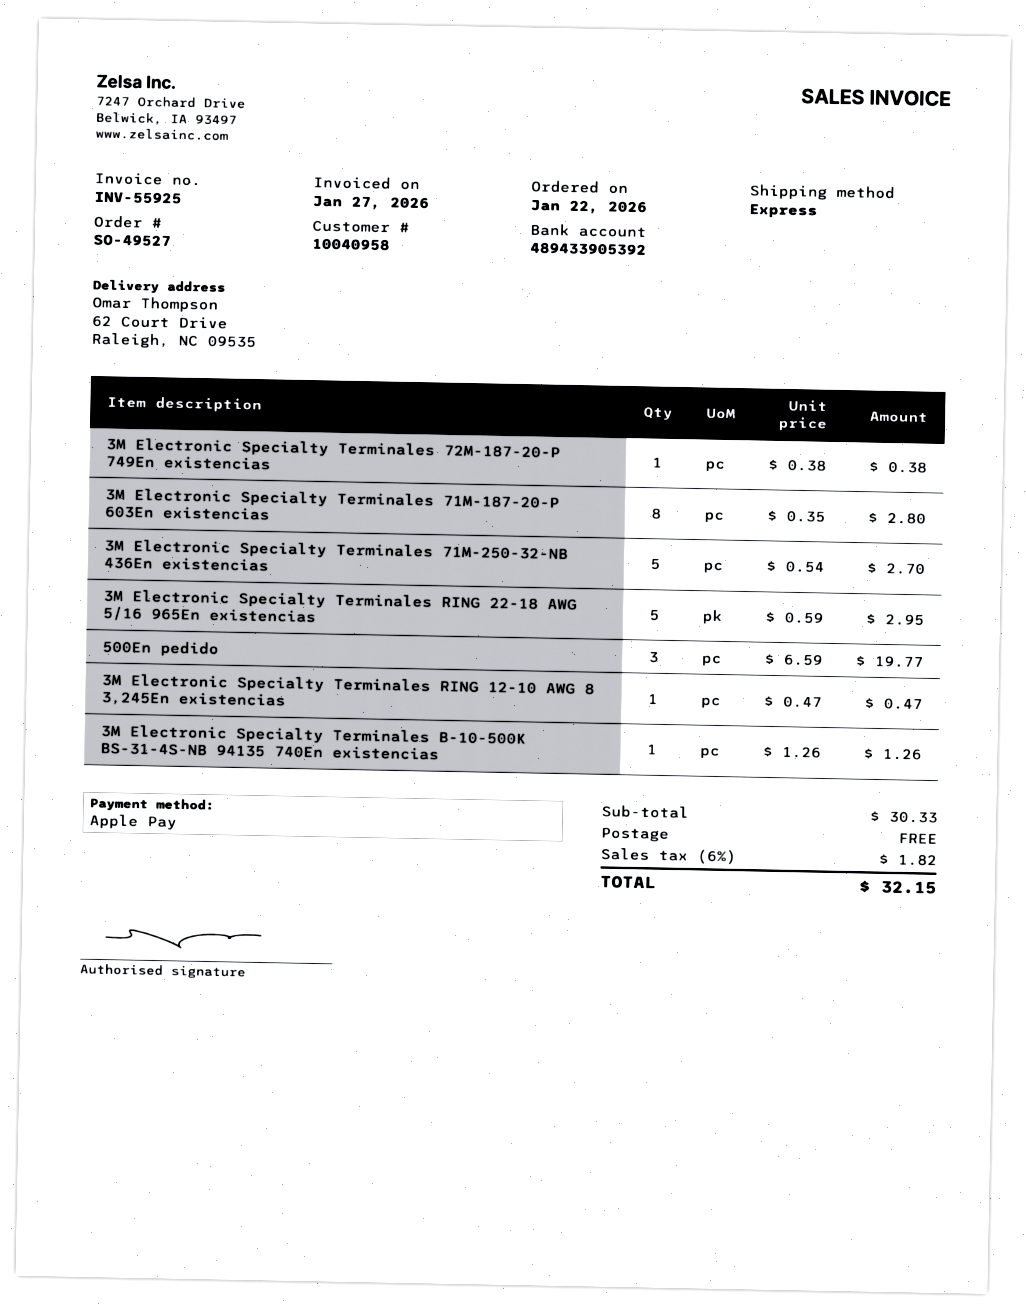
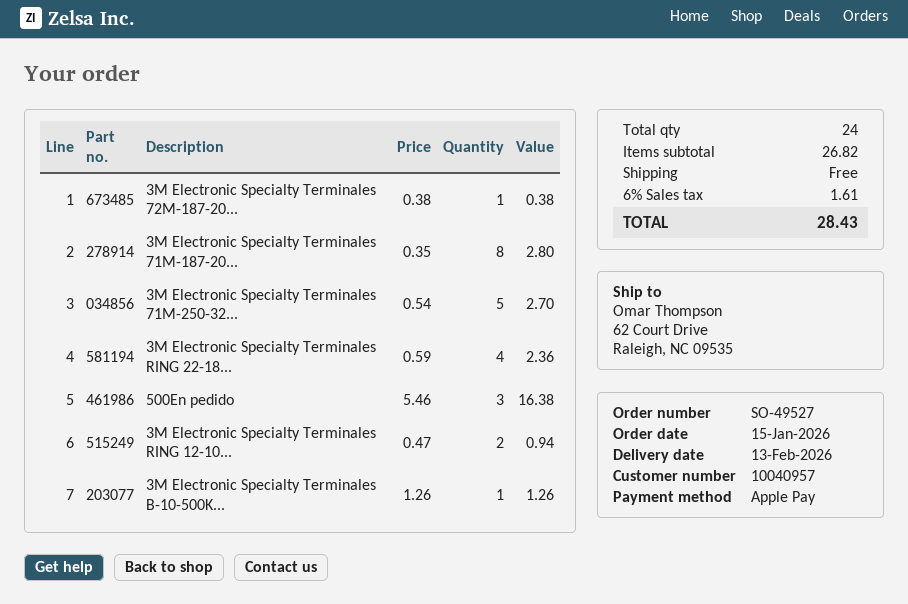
order date: 2026-01-22 -> 2026-01-15
customer number: 10040958 -> 10040957
3M Electronic Specialty Terminales RING 22-18 AWG 5/16 965En existencias: 5 x 0.59 = 2.95 -> 4 x 0.59 = 2.36
500En pedido: 3 x 6.59 = 19.77 -> 3 x 5.46 = 16.38
3M Electronic Specialty Terminales RING 12-10 AWG 8 3,245En existencias: 1 x 0.47 = 0.47 -> 2 x 0.47 = 0.94
subtotal: 30.33 -> 26.82
tax: 6% = 1.82 -> 6% = 1.61
total: 32.15 -> 28.43

